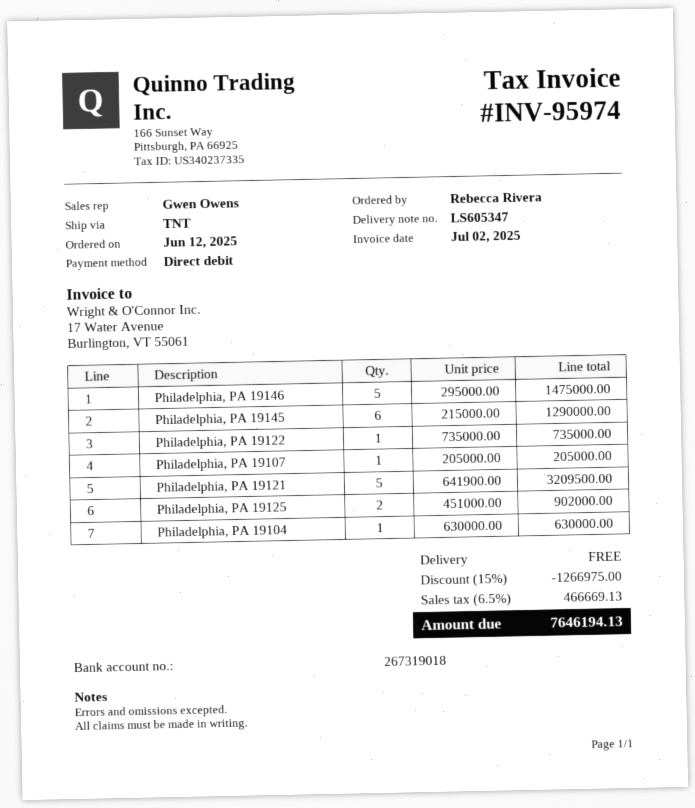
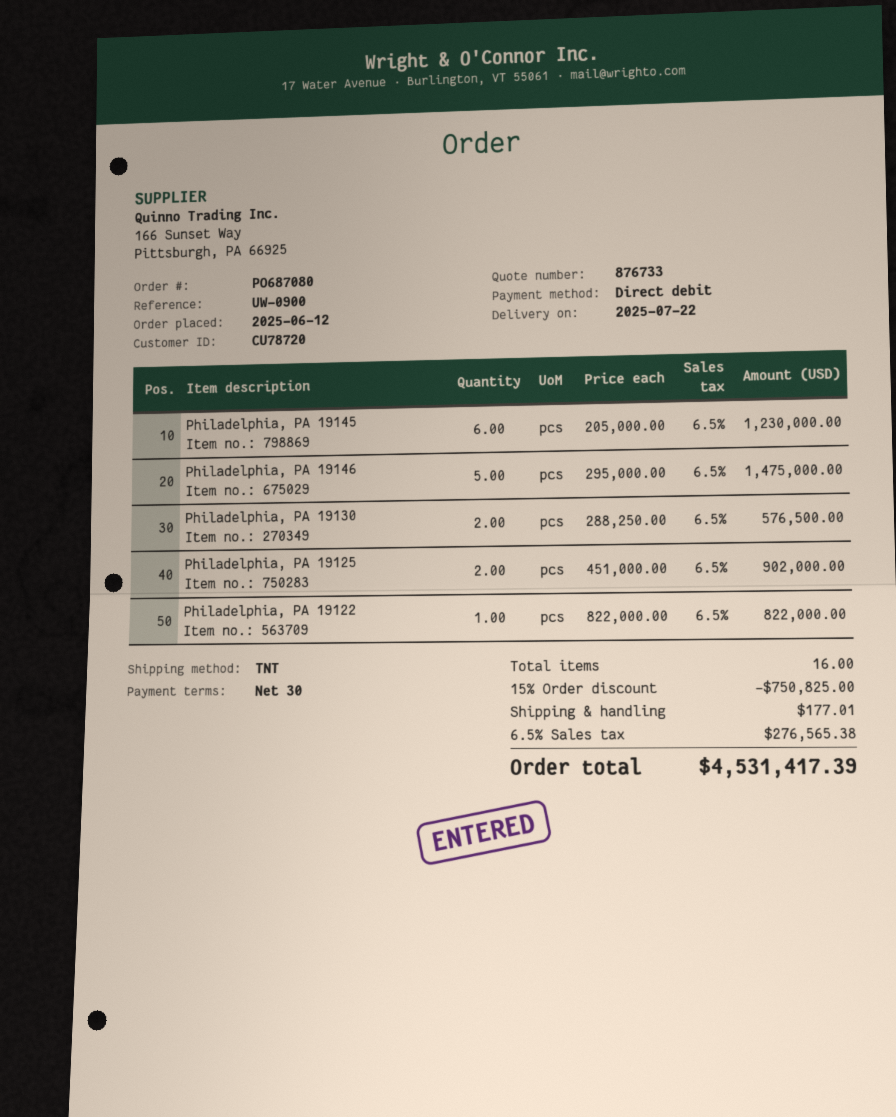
Philadelphia, PA 19145: 6 x 215000.00 = 1290000.00 -> 6 x 205000.00 = 1230000.00
Philadelphia, PA 19122: 1 x 735000.00 = 735000.00 -> 1 x 822000.00 = 822000.00
Philadelphia, PA 19107: 1 x 205000.00 = 205000.00 -> none
Philadelphia, PA 19121: 5 x 641900.00 = 3209500.00 -> none
Philadelphia, PA 19104: 1 x 630000.00 = 630000.00 -> none
Philadelphia, PA 19130: none -> 2 x 288250.00 = 576500.00
discount: 15% = 1266975.00 -> 15% = 750825.00
shipping: 0.00 -> 177.01
tax: 6.5% = 466669.13 -> 6.5% = 276565.38
total: 7646194.13 -> 4531417.39

